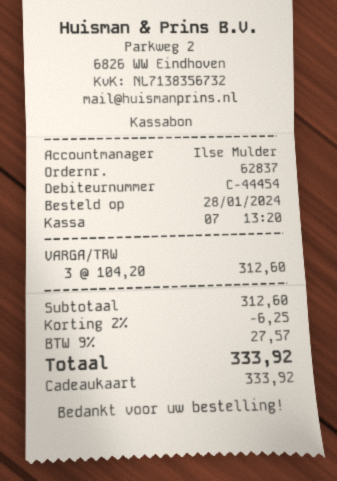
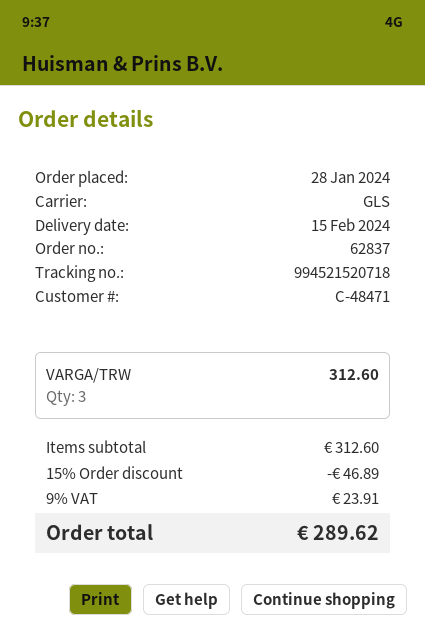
customer number: C-44454 -> C-48471
discount: 2% = 6.25 -> 15% = 46.89
tax: 9% = 27.57 -> 9% = 23.91
total: 333.92 -> 289.62

